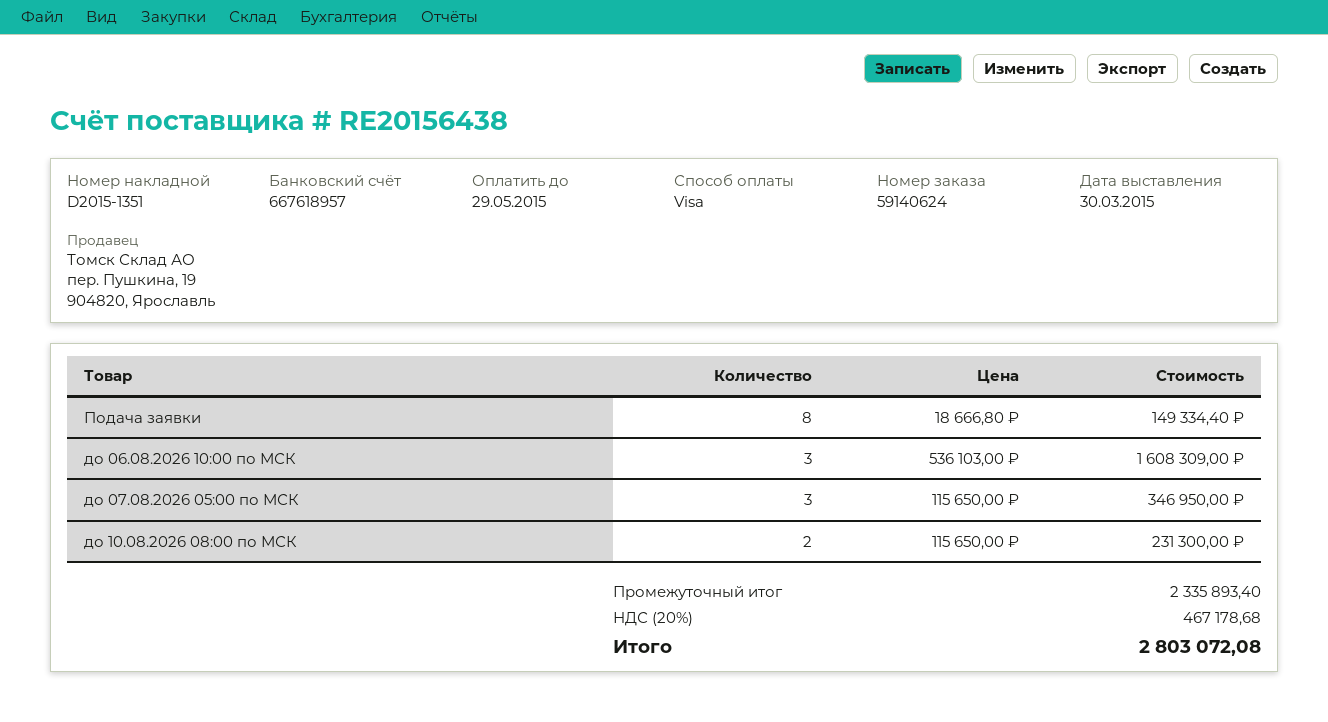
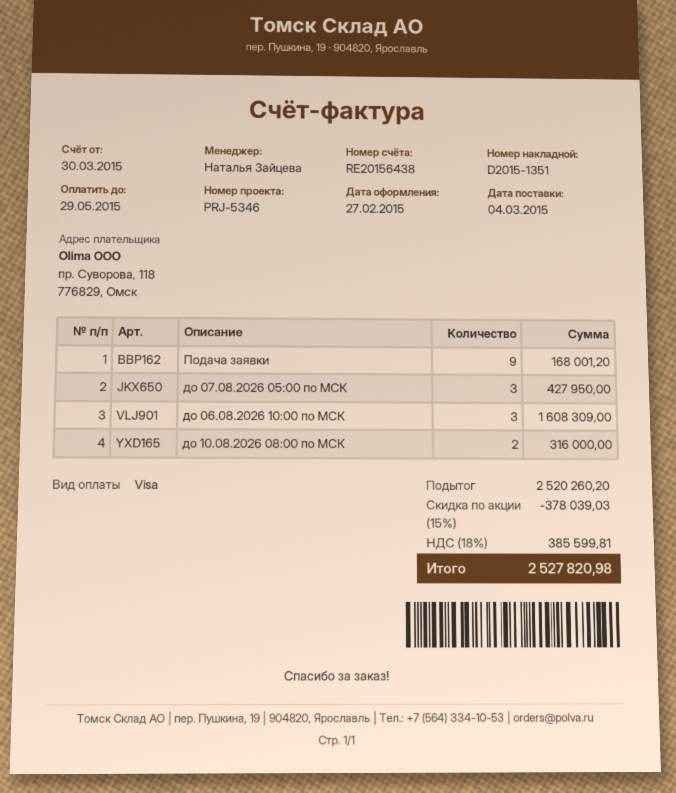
Подача заявки: 8 for 149334.40 -> 9 for 168001.20
до 07.08.2026 05:00 по МСК: 3 for 346950.00 -> 3 for 427950.00
до 10.08.2026 08:00 по МСК: 2 for 231300.00 -> 2 for 316000.00
subtotal: 2335893.40 -> 2520260.20
discount: none -> 15% = 378039.03
tax: 20% = 467178.68 -> 18% = 385599.81
total: 2803072.08 -> 2527820.98

